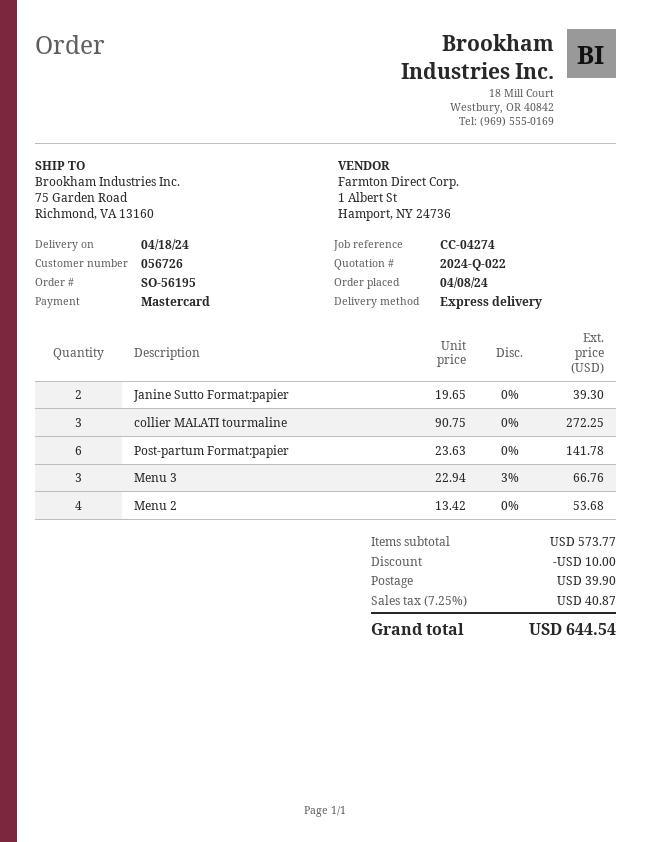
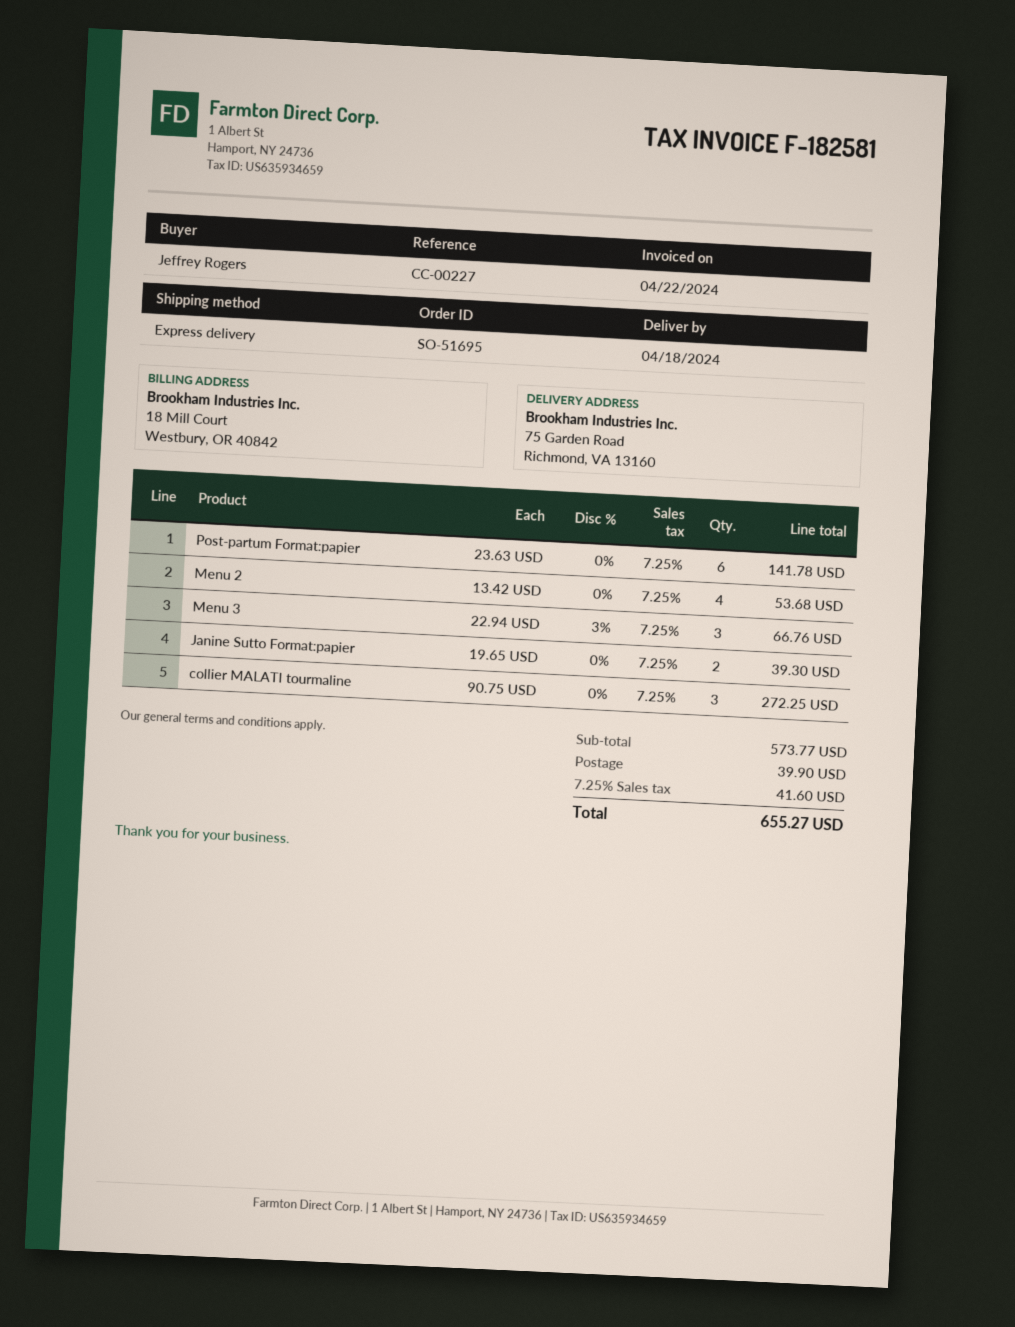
order number: SO-56195 -> SO-51695
reference: CC-04274 -> CC-00227
discount: 10.00 -> none
tax: 7.25% = 40.87 -> 7.25% = 41.60
total: 644.54 -> 655.27

